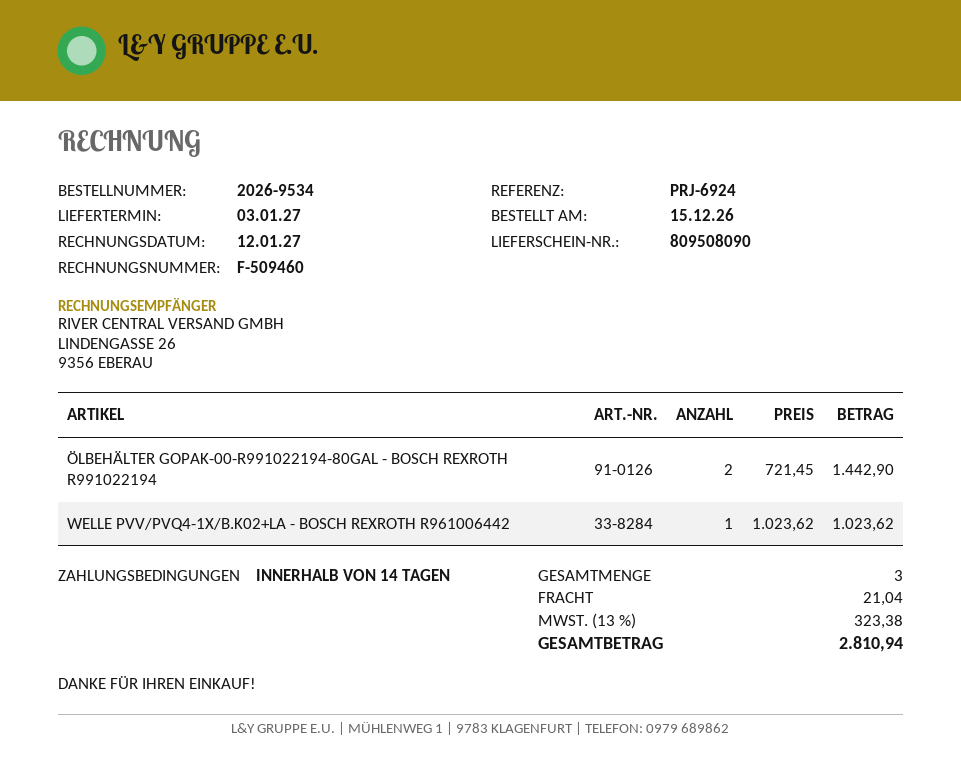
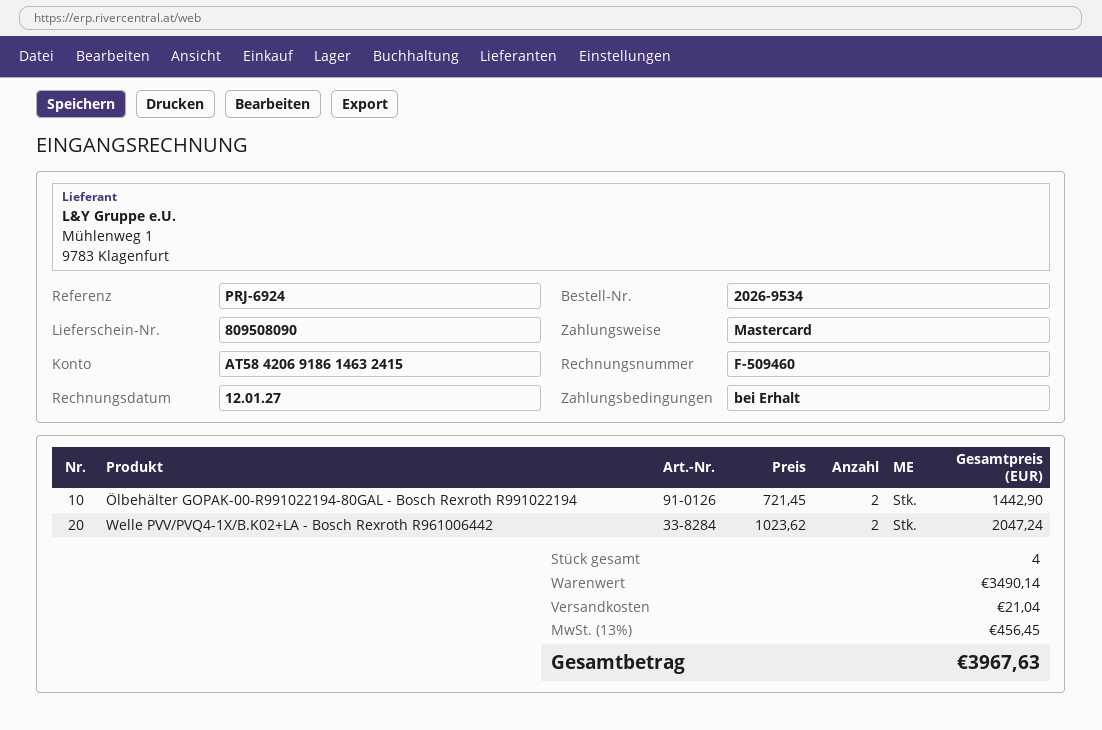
payment terms: 14 days -> on receipt
WELLE PVV/PVQ4-1X/B.K02+LA - BOSCH REXROTH R961006442: 1 x 1023.62 = 1023.62 -> 2 x 1023.62 = 2047.24
total quantity: 3 -> 4
tax: 13% = 323.38 -> 13% = 456.45
total: 2810.94 -> 3967.63

